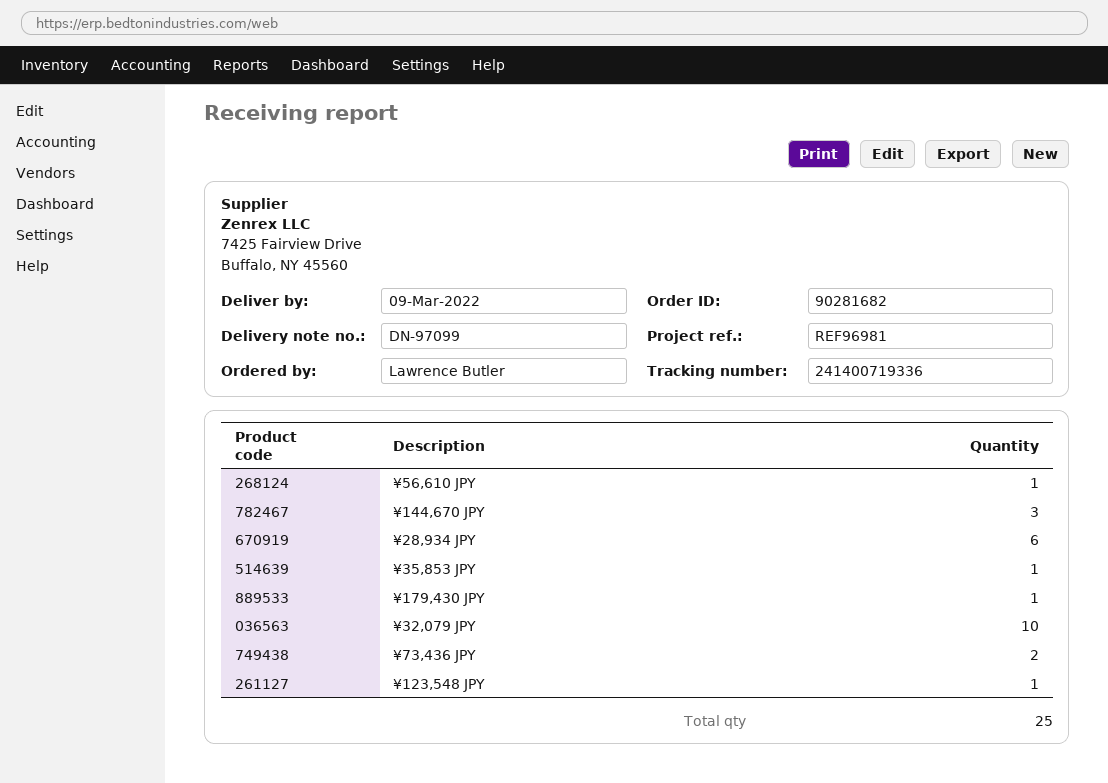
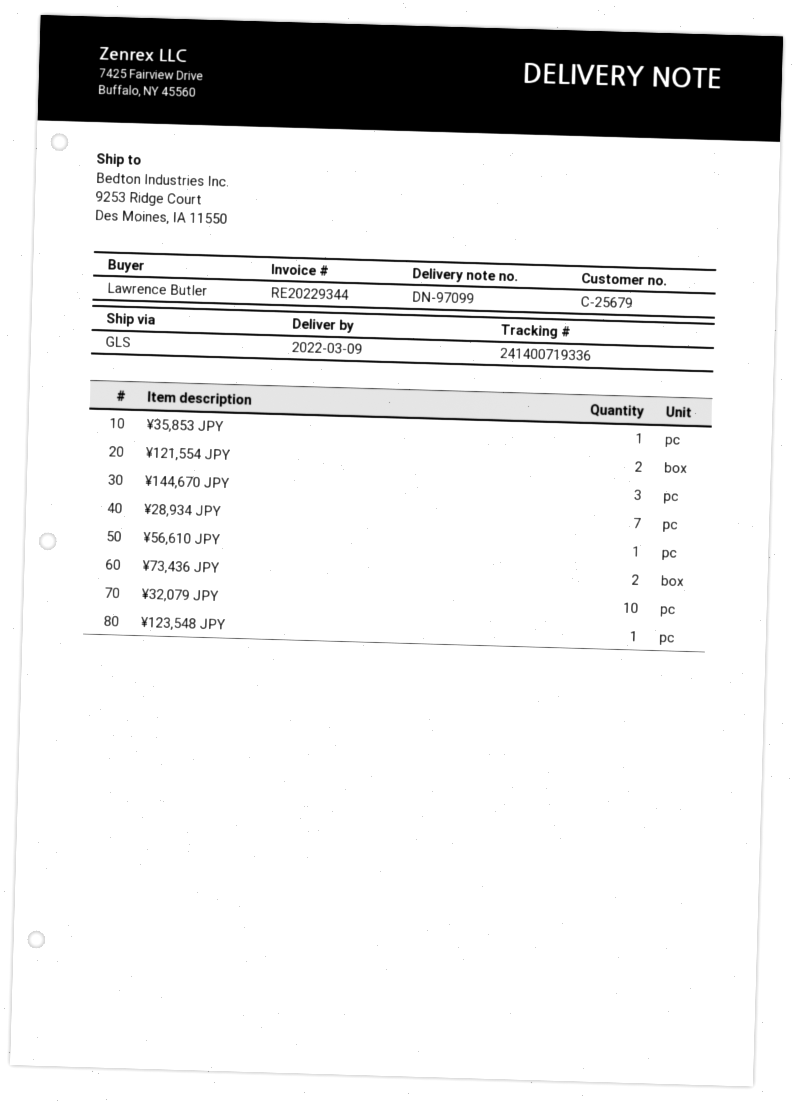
¥28,934 JPY: 6 -> 7
¥179,430 JPY: 1 -> none
¥121,554 JPY: none -> 2

